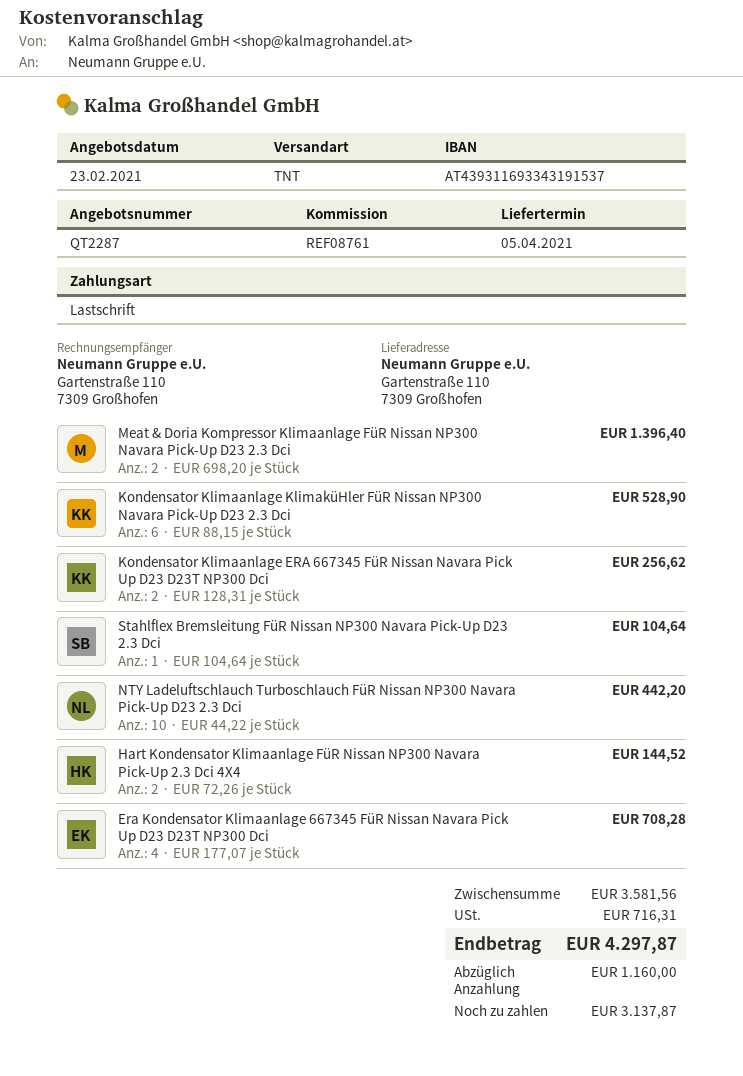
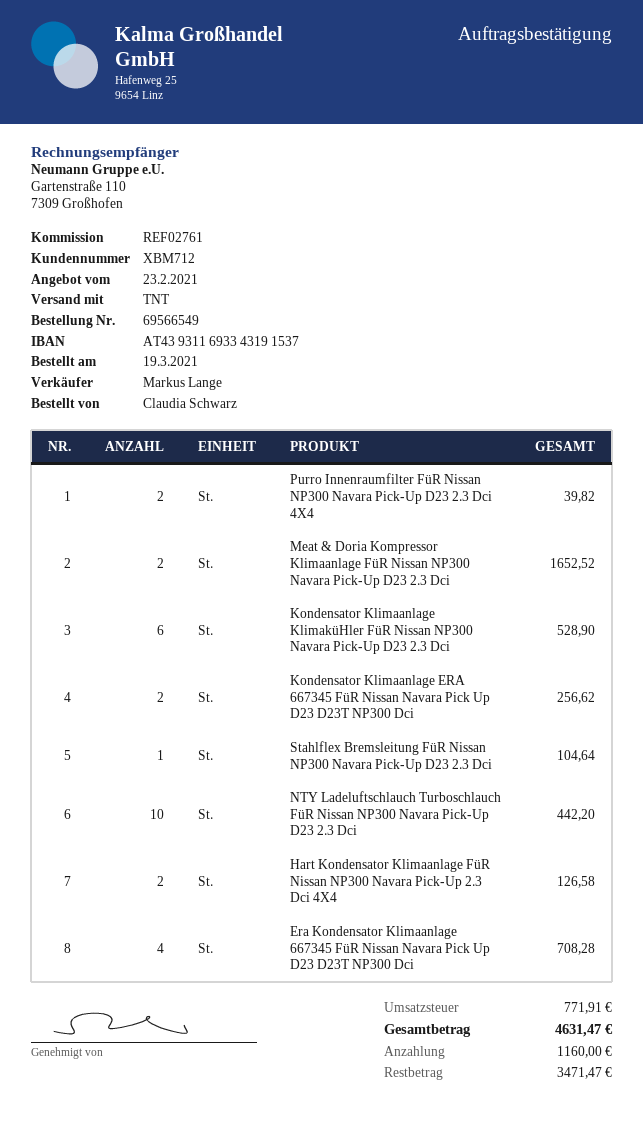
reference: REF08761 -> REF02761
Meat & Doria Kompressor Klimaanlage FüR Nissan NP300 Navara Pick-Up D23 2.3 Dci: 2 for 1396.40 -> 2 for 1652.52
Hart Kondensator Klimaanlage FüR Nissan NP300 Navara Pick-Up 2.3 Dci 4X4: 2 for 144.52 -> 2 for 126.58
Purro Innenraumfilter FüR Nissan NP300 Navara Pick-Up D23 2.3 Dci 4X4: none -> 2 for 39.82
tax: 716.31 -> 771.91
total: 4297.87 -> 4631.47
balance: 3137.87 -> 3471.47

